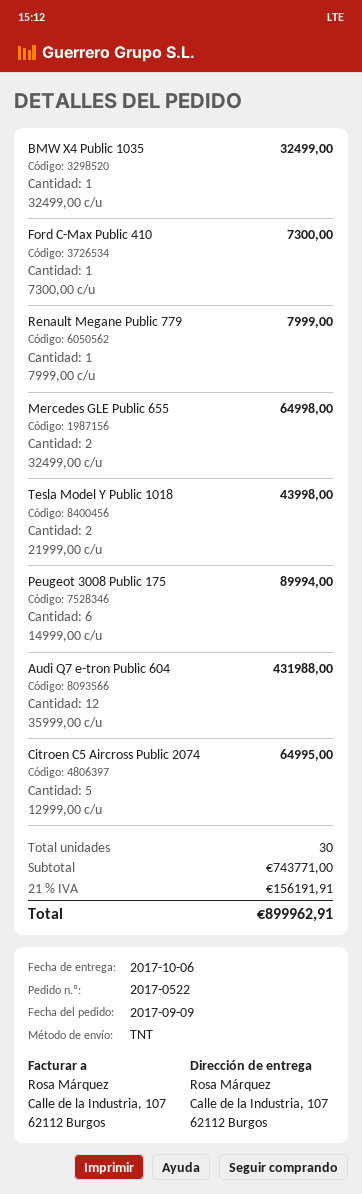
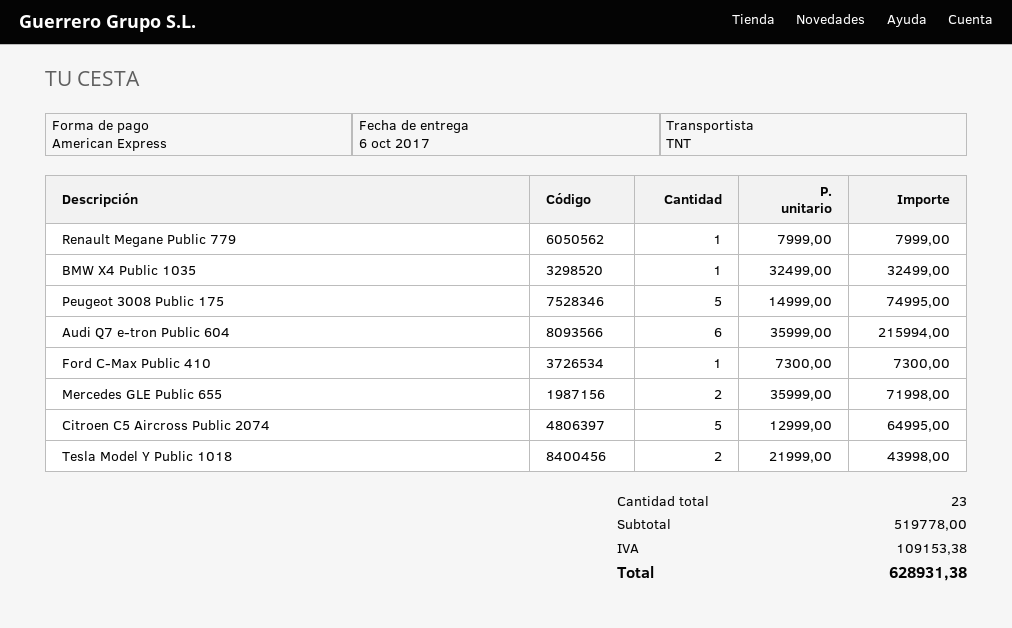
Mercedes GLE Public 655: 2 x 32499.00 = 64998.00 -> 2 x 35999.00 = 71998.00
Peugeot 3008 Public 175: 6 x 14999.00 = 89994.00 -> 5 x 14999.00 = 74995.00
Audi Q7 e-tron Public 604: 12 x 35999.00 = 431988.00 -> 6 x 35999.00 = 215994.00
total quantity: 30 -> 23
subtotal: 743771.00 -> 519778.00
tax: 156191.91 -> 109153.38
total: 899962.91 -> 628931.38

